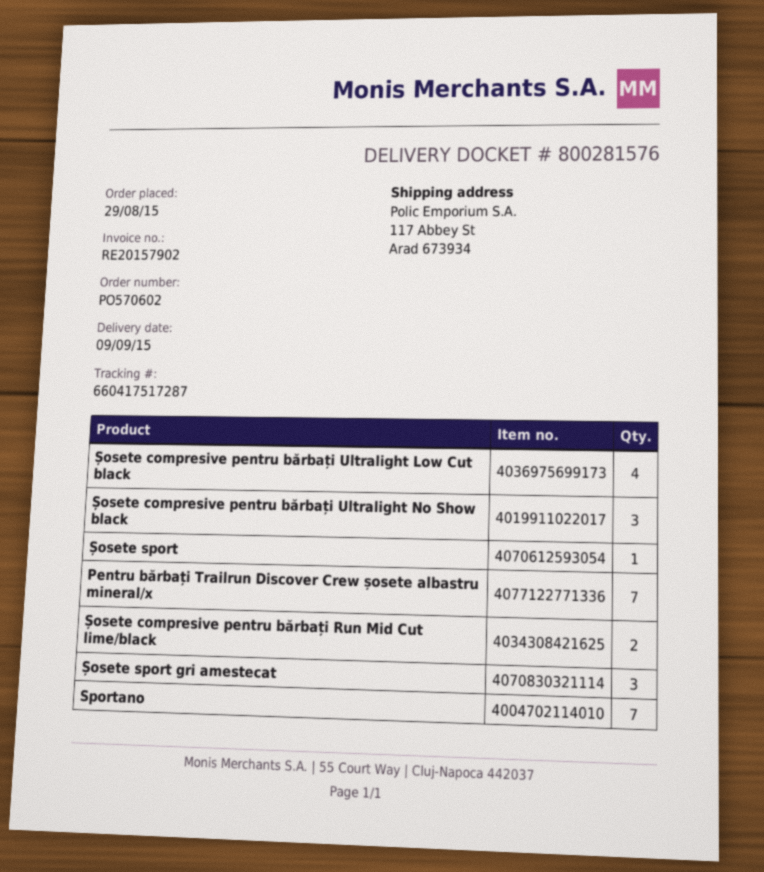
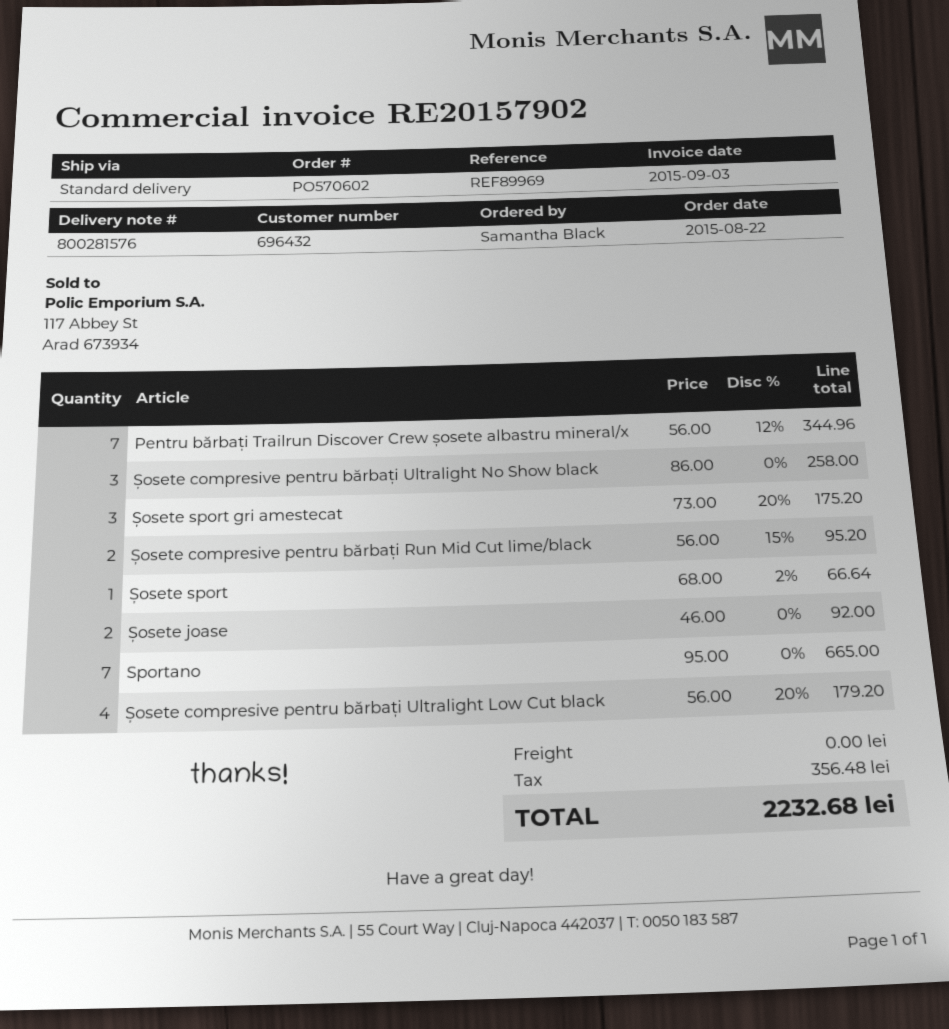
order date: 2015-08-29 -> 2015-08-22
Șosete joase: none -> 2

